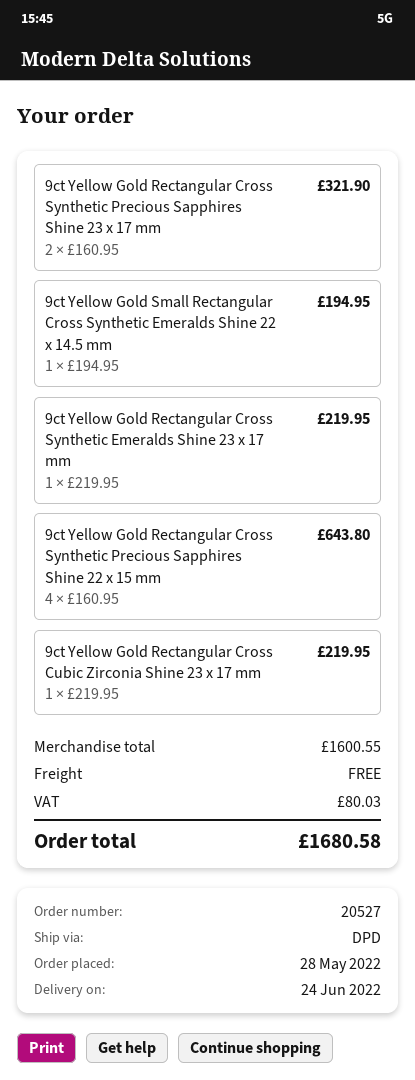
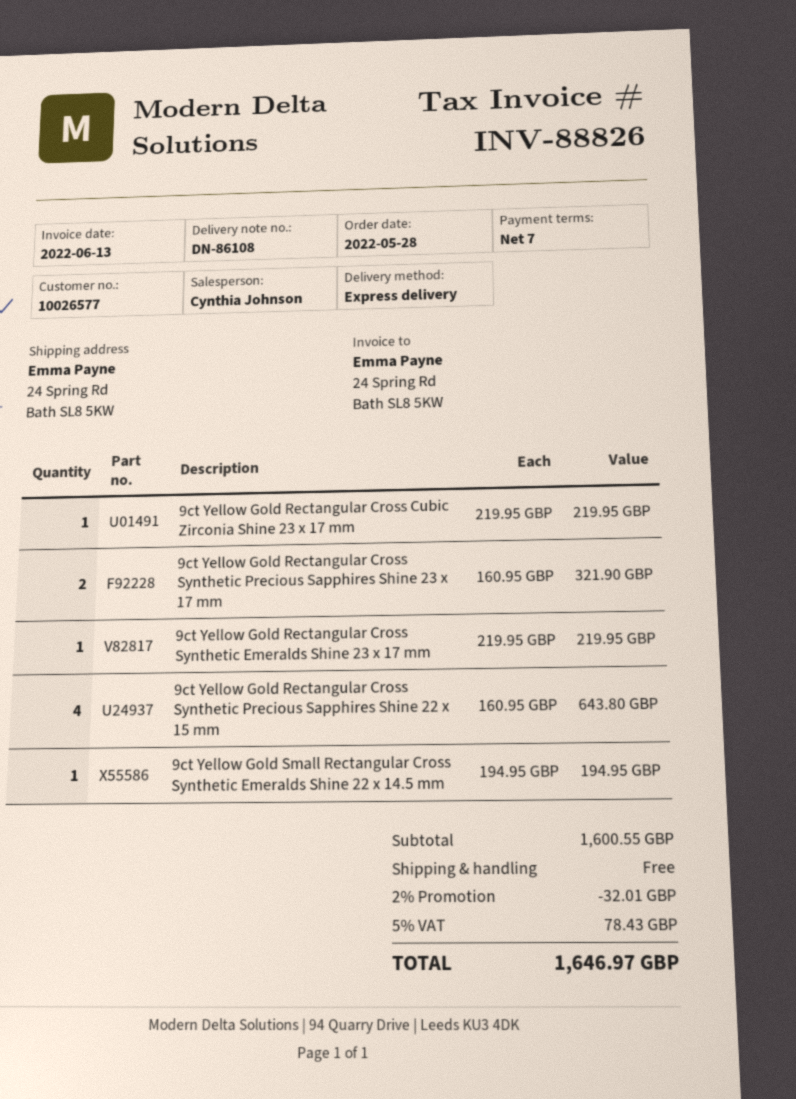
shipping method: DPD -> express
discount: none -> 2% = 32.01
tax: 80.03 -> 78.43
total: 1680.58 -> 1646.97

